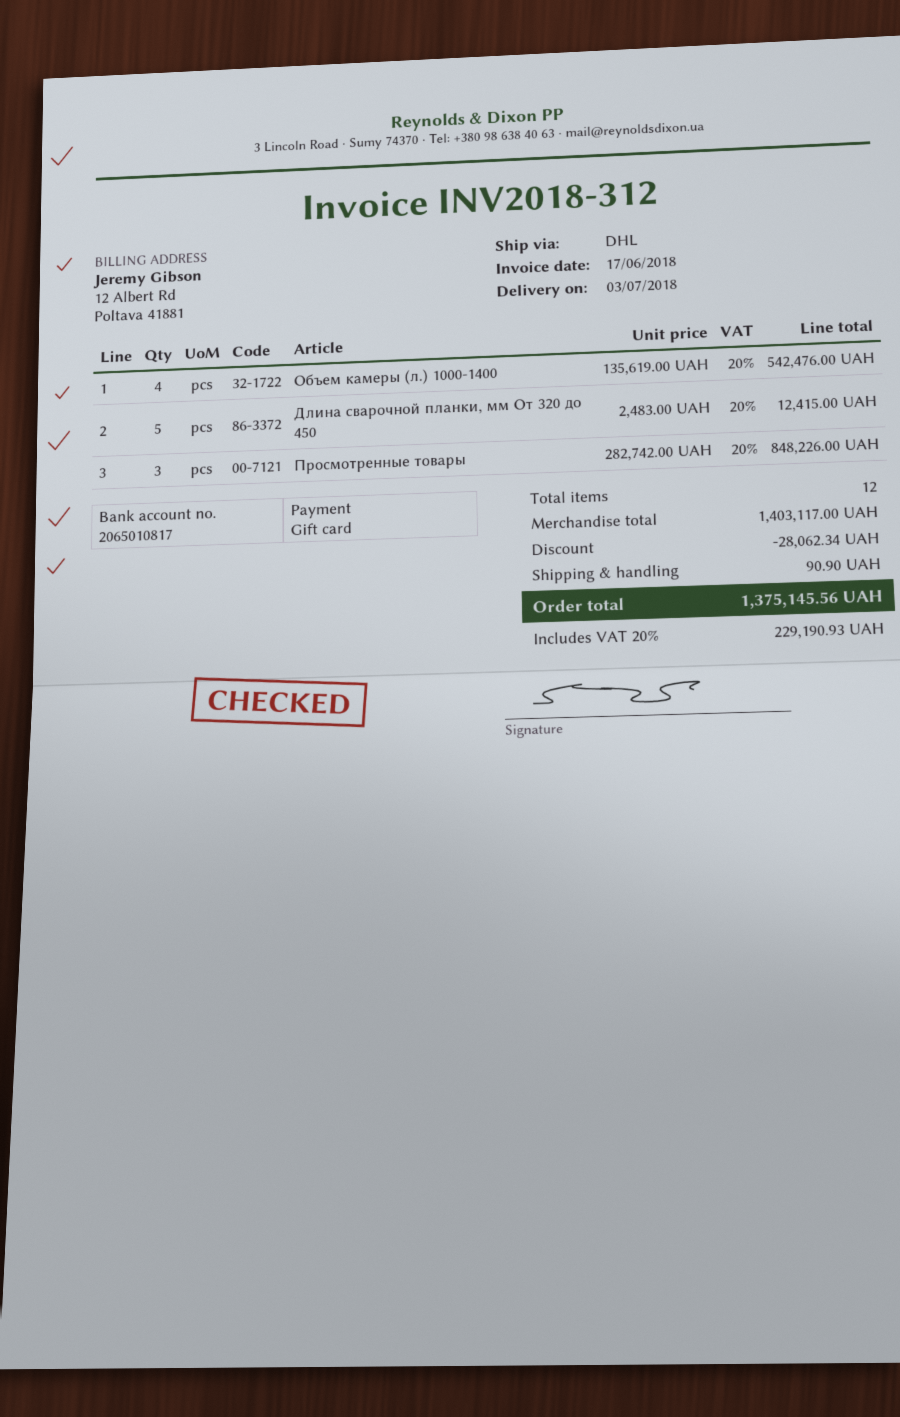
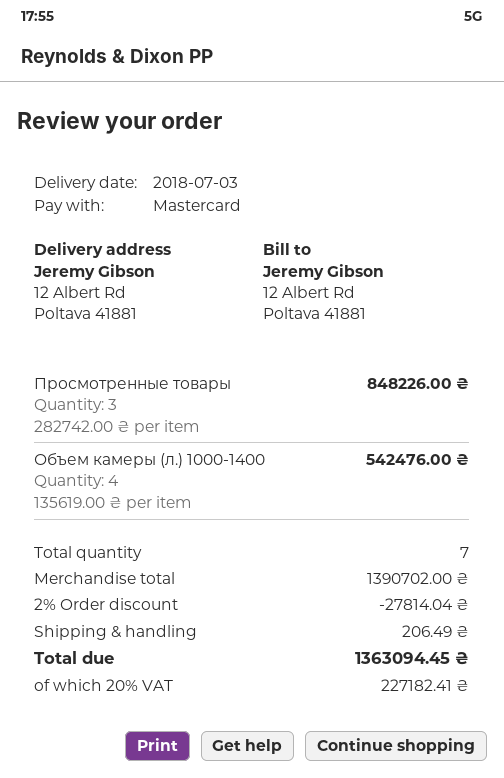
payment method: gift card -> Mastercard
Длина сварочной планки, мм От 320 до 450: 5 x 2483.00 = 12415.00 -> none
total quantity: 12 -> 7
subtotal: 1403117.00 -> 1390702.00
discount: 28062.34 -> 27814.04
shipping: 90.90 -> 206.49
tax: 20% = 229190.93 -> 20% = 227182.41
total: 1375145.56 -> 1363094.45

